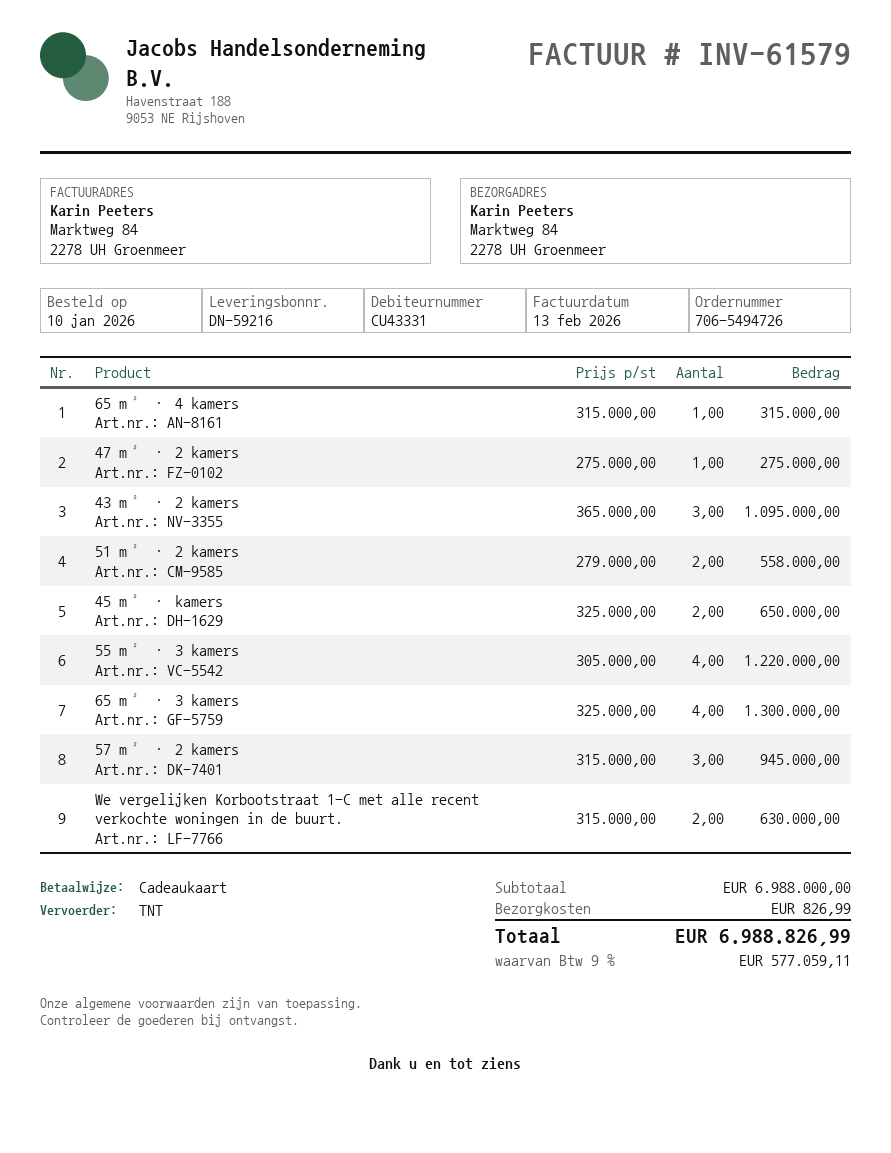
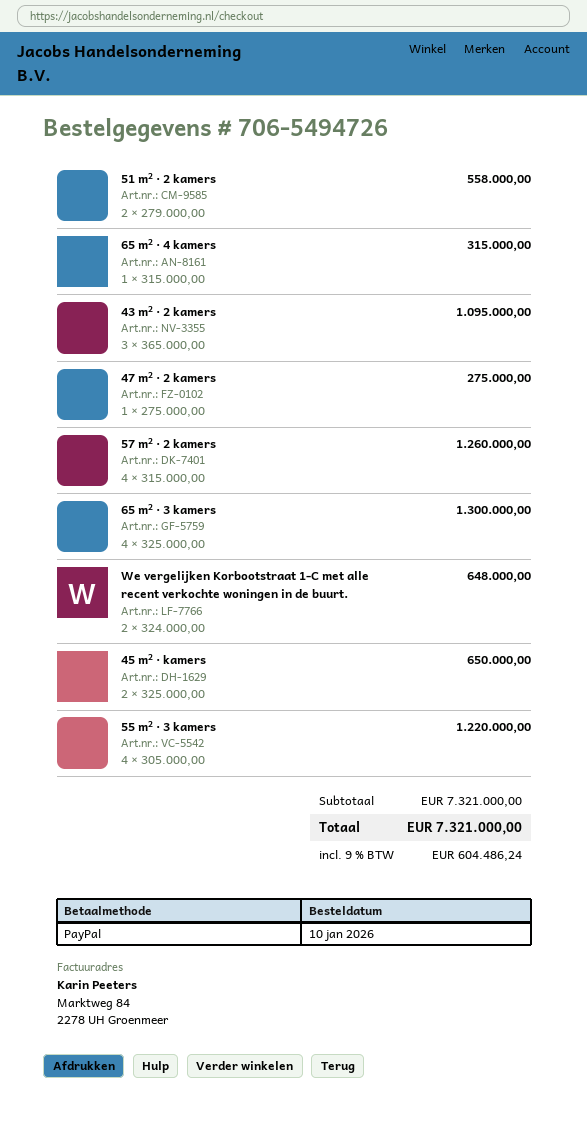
payment method: gift card -> PayPal
57 m² · 2 kamers: 3 x 315000.00 = 945000.00 -> 4 x 315000.00 = 1260000.00
We vergelijken Korbootstraat 1-C met alle recent verkochte woningen in de buurt.: 2 x 315000.00 = 630000.00 -> 2 x 324000.00 = 648000.00
subtotal: 6988000.00 -> 7321000.00
shipping: 826.99 -> none
tax: 9% = 577059.11 -> 9% = 604486.24
total: 6988826.99 -> 7321000.00

